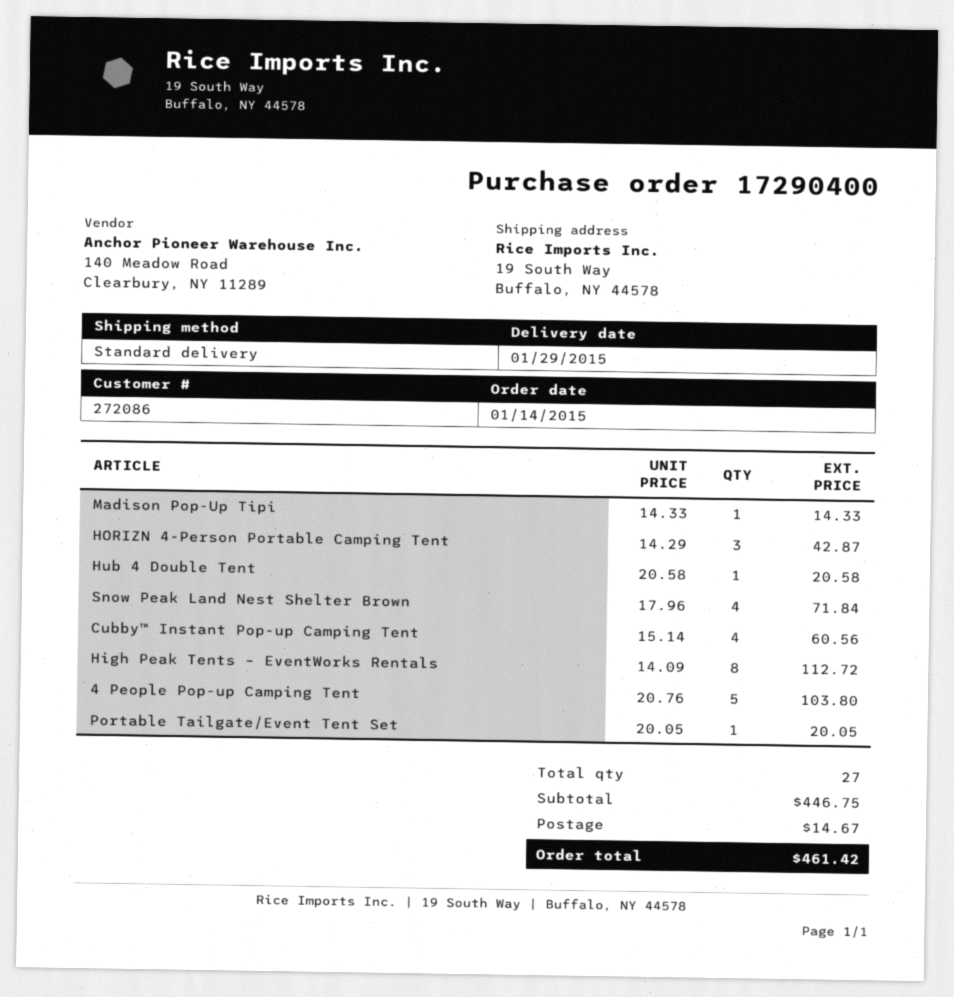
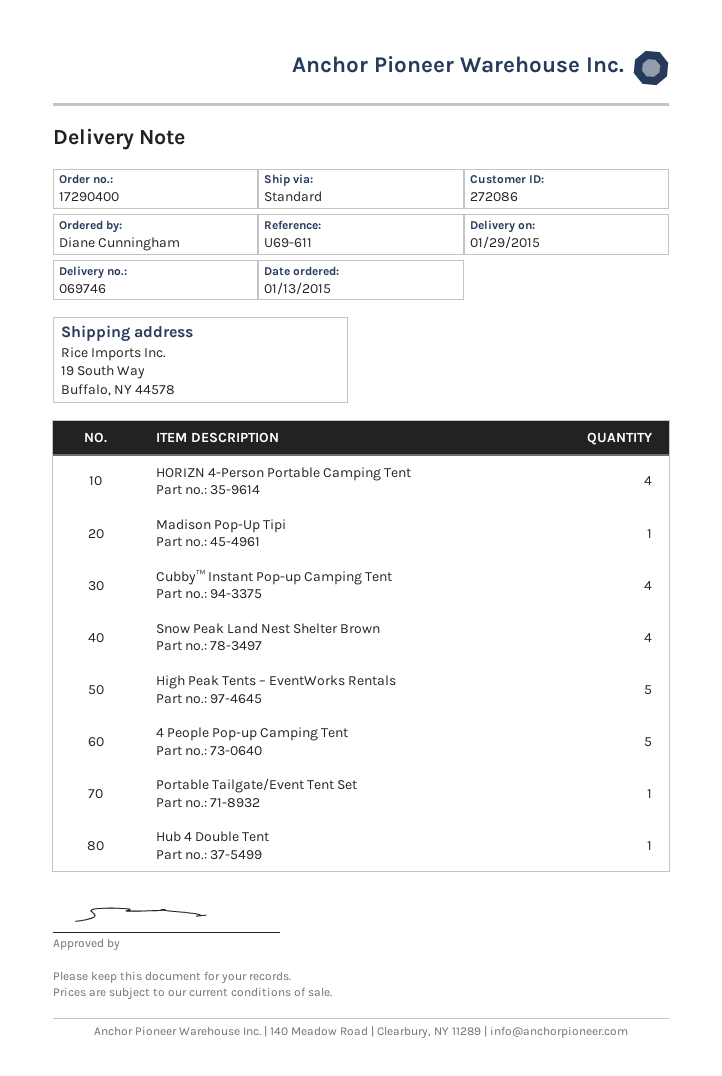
order date: 2015-01-14 -> 2015-01-13
HORIZN 4-Person Portable Camping Tent: 3 -> 4
High Peak Tents – EventWorks Rentals: 8 -> 5

